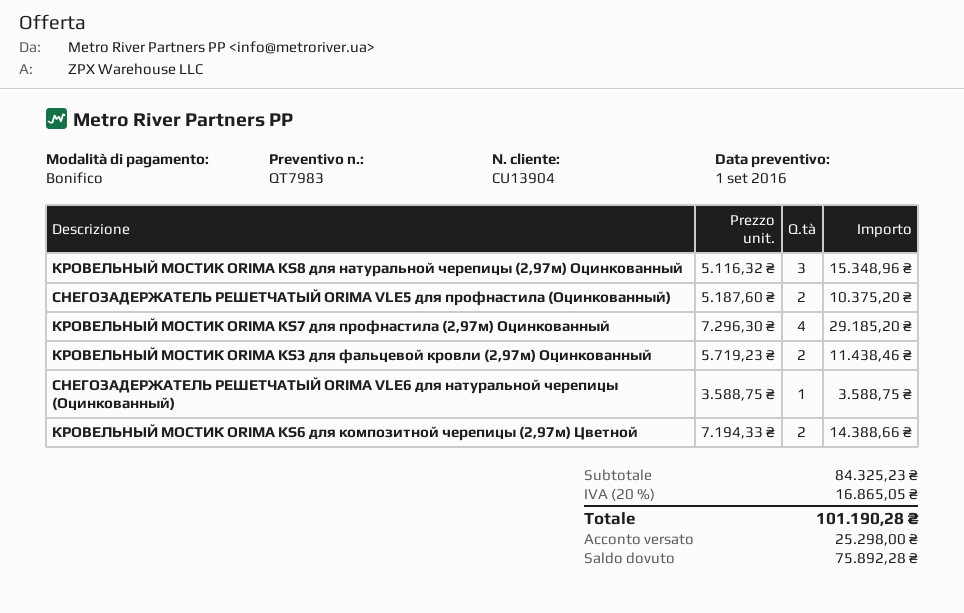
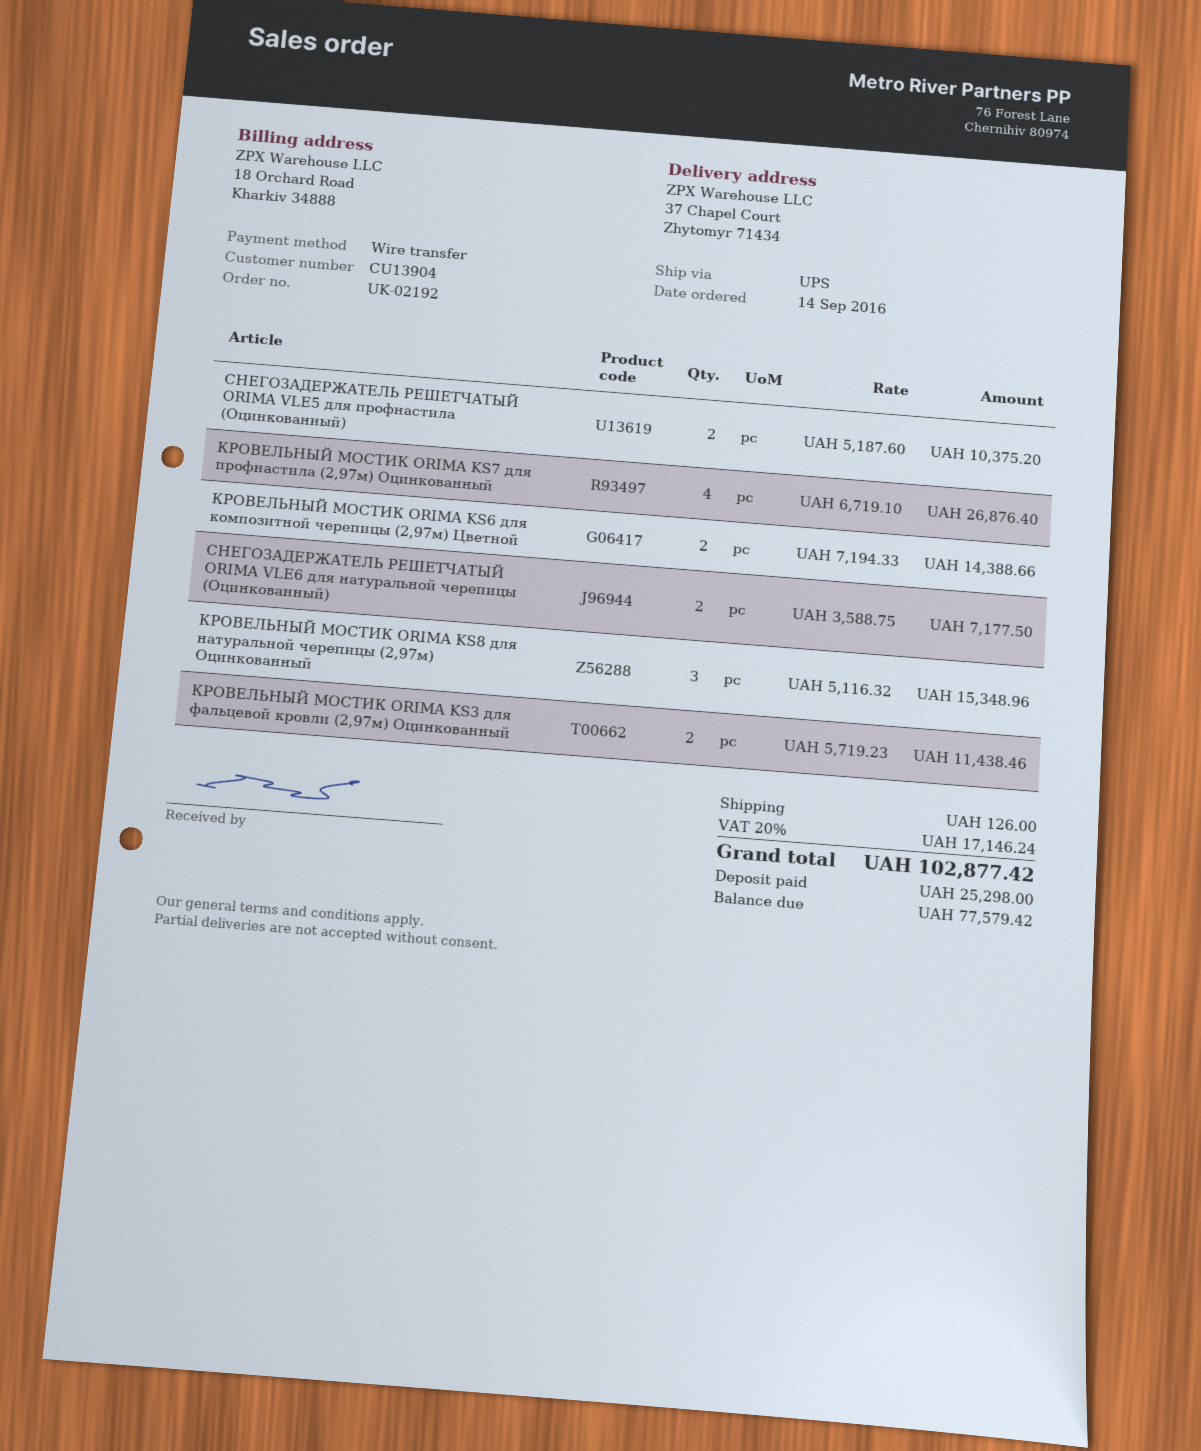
КРОВЕЛЬНЫЙ МОСТИК ORIMA KS7 для профнастила (2,97м) Оцинкованный: 4 x 7296.30 = 29185.20 -> 4 x 6719.10 = 26876.40
СНЕГОЗАДЕРЖАТЕЛЬ РЕШЕТЧАТЫЙ ORIMA VLE6 для натуральной черепицы (Оцинкованный): 1 x 3588.75 = 3588.75 -> 2 x 3588.75 = 7177.50
shipping: none -> 126.00
tax: 20% = 16865.05 -> 20% = 17146.24
total: 101190.28 -> 102877.42
balance: 75892.28 -> 77579.42

